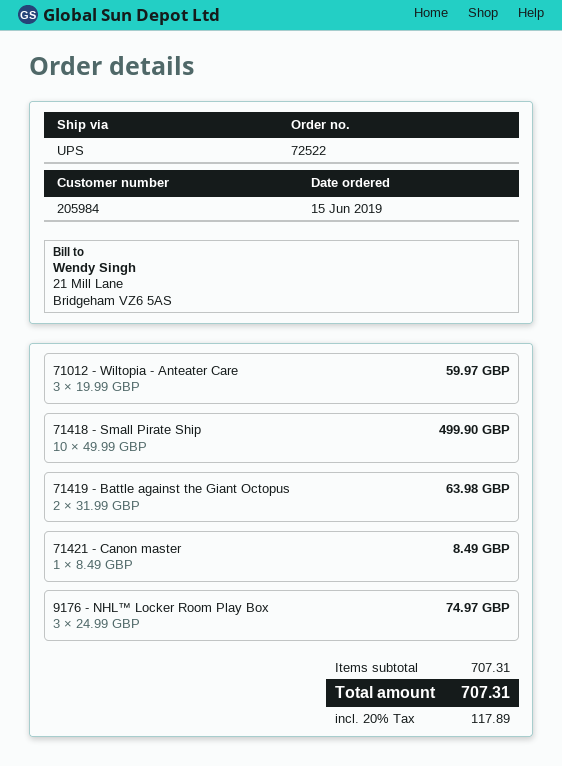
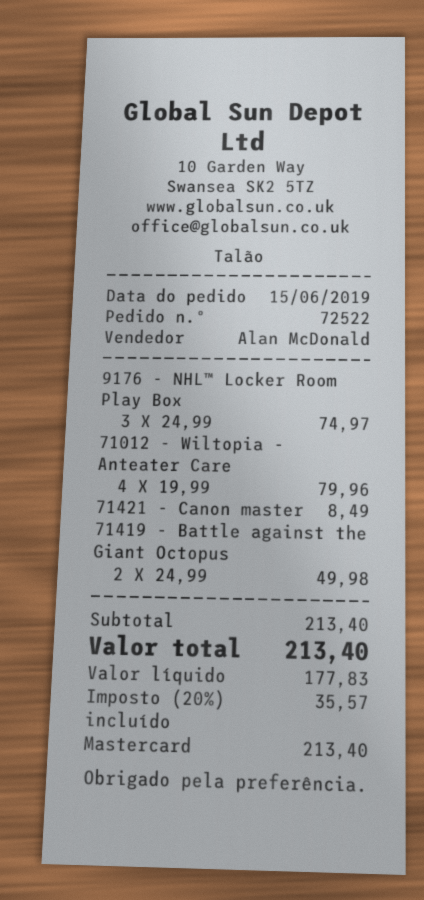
71012 - Wiltopia - Anteater Care: 3 x 19.99 = 59.97 -> 4 x 19.99 = 79.96
71418 - Small Pirate Ship: 10 x 49.99 = 499.90 -> none
71419 - Battle against the Giant Octopus: 2 x 31.99 = 63.98 -> 2 x 24.99 = 49.98
subtotal: 707.31 -> 213.40
tax: 20% = 117.89 -> 20% = 35.57
total: 707.31 -> 213.40

